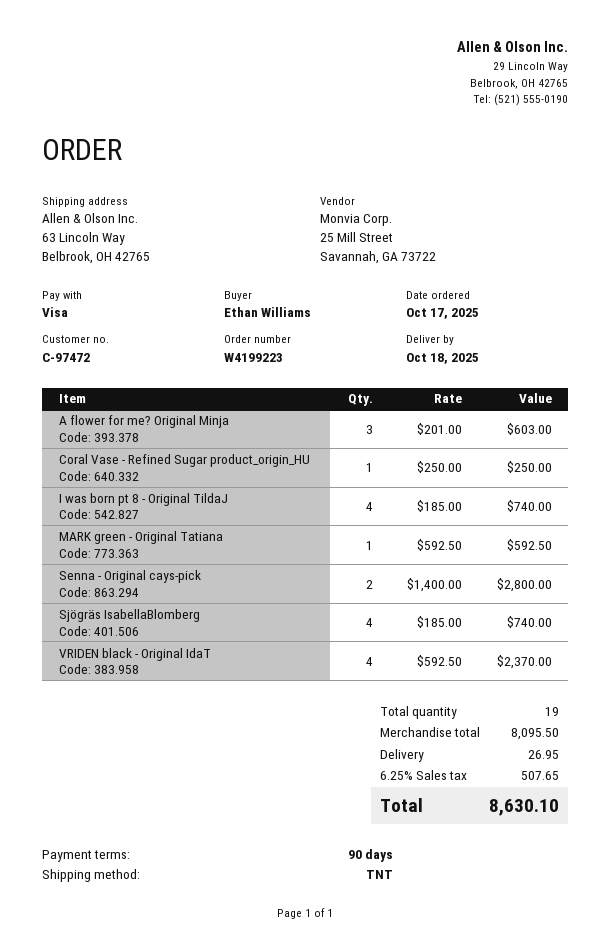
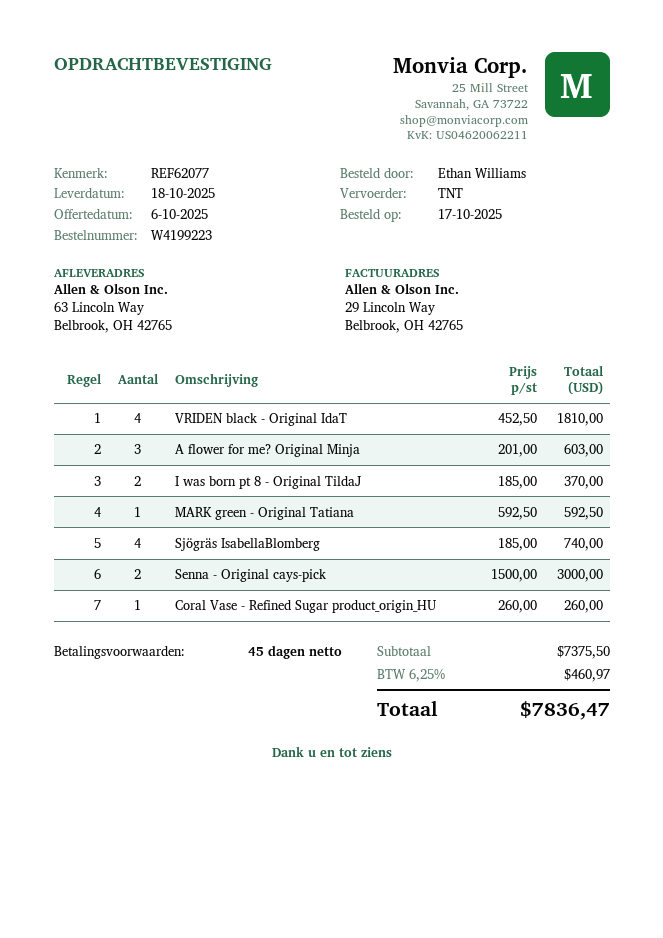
payment terms: 90 days -> 45 days
Coral Vase - Refined Sugar product_origin_HU: 1 x 250.00 = 250.00 -> 1 x 260.00 = 260.00
I was born pt 8 - Original TildaJ: 4 x 185.00 = 740.00 -> 2 x 185.00 = 370.00
Senna - Original cays-pick: 2 x 1400.00 = 2800.00 -> 2 x 1500.00 = 3000.00
VRIDEN black - Original IdaT: 4 x 592.50 = 2370.00 -> 4 x 452.50 = 1810.00
subtotal: 8095.50 -> 7375.50
shipping: 26.95 -> none
tax: 6.25% = 507.65 -> 6.25% = 460.97
total: 8630.10 -> 7836.47

